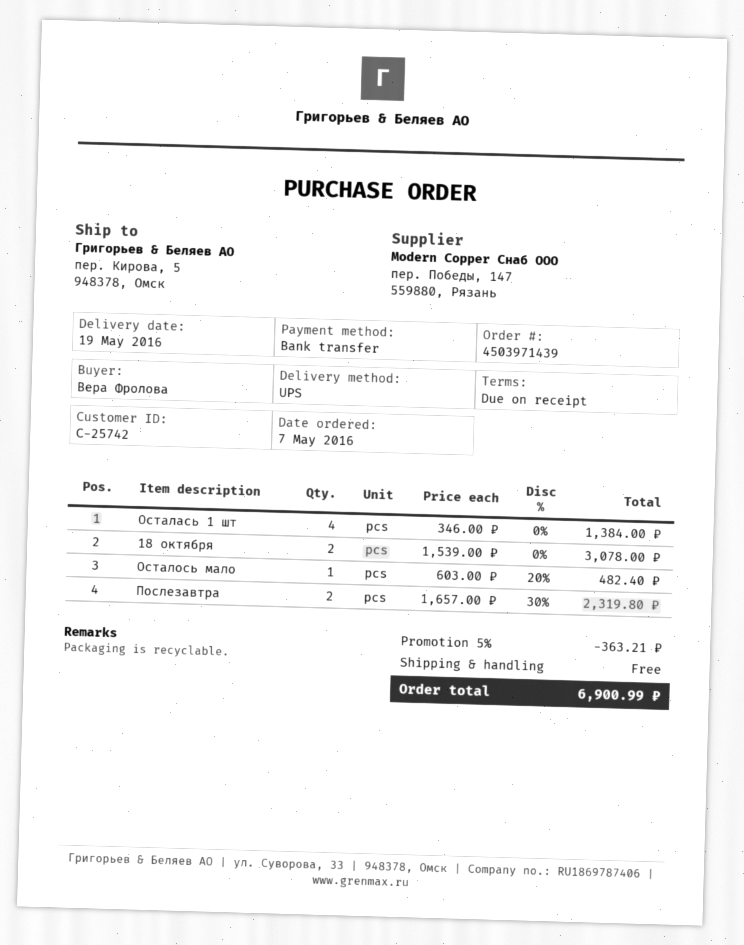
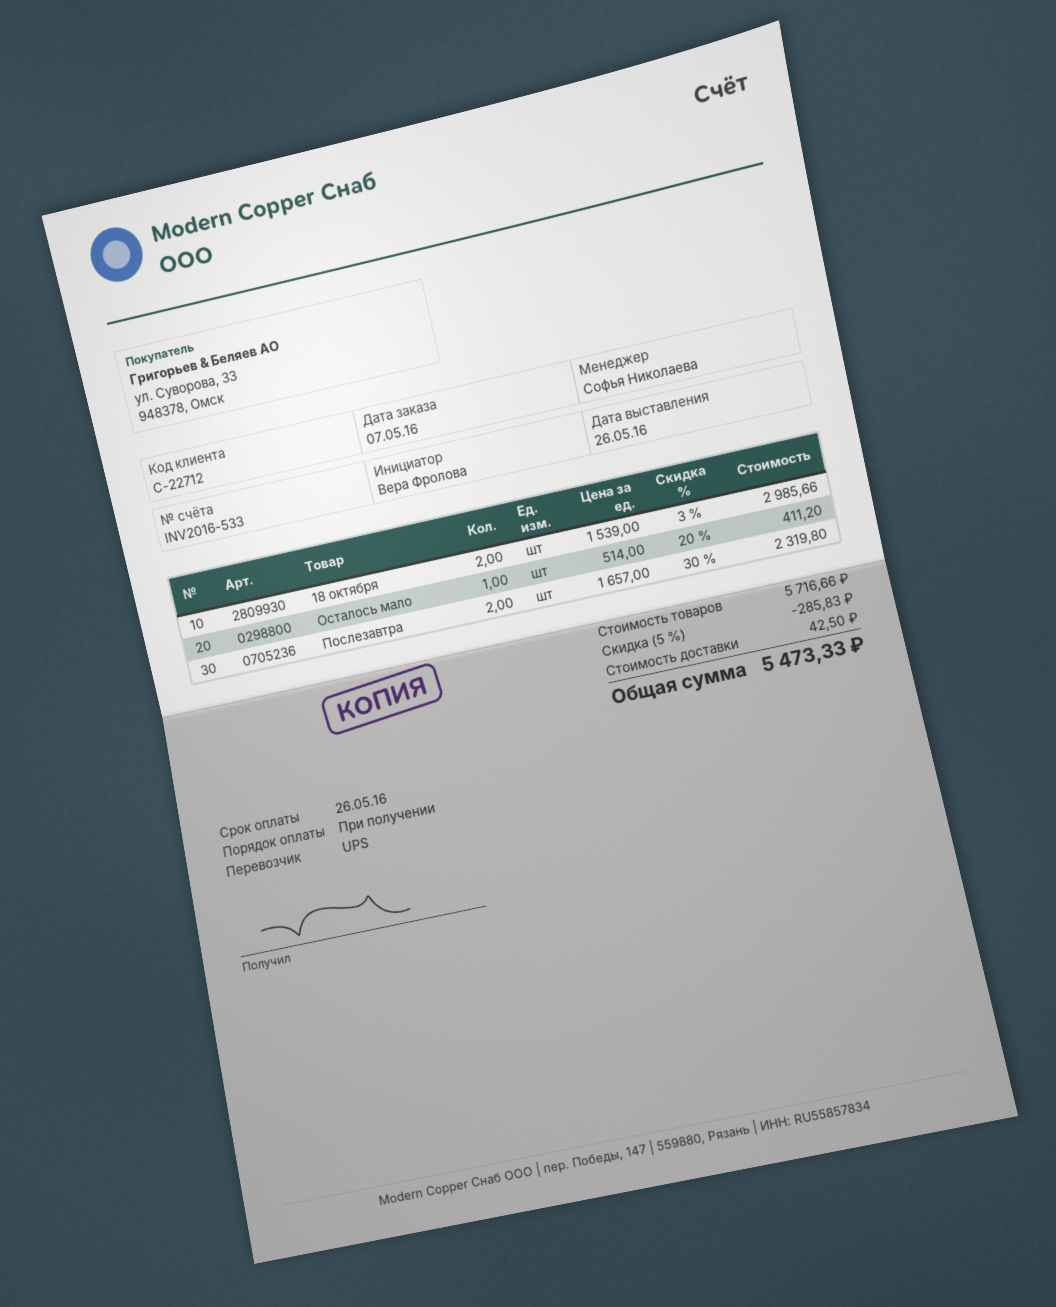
customer number: C-25742 -> C-22712
Осталась 1 шт: 4 x 346.00 = 1384.00 -> none
18 октября: 2 x 1539.00 = 3078.00 -> 2 x 1539.00 - 3% = 2985.66
Осталось мало: 1 x 603.00 - 20% = 482.40 -> 1 x 514.00 - 20% = 411.20
discount: 5% = 363.21 -> 5% = 285.83
shipping: 0.00 -> 42.50
total: 6900.99 -> 5473.33

